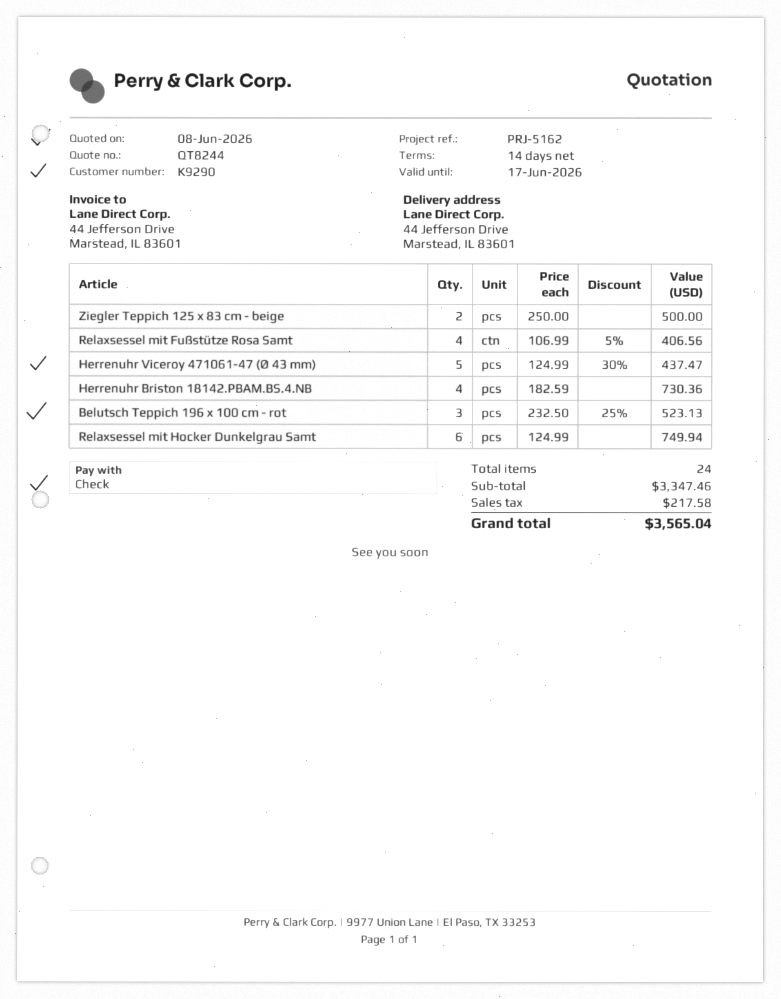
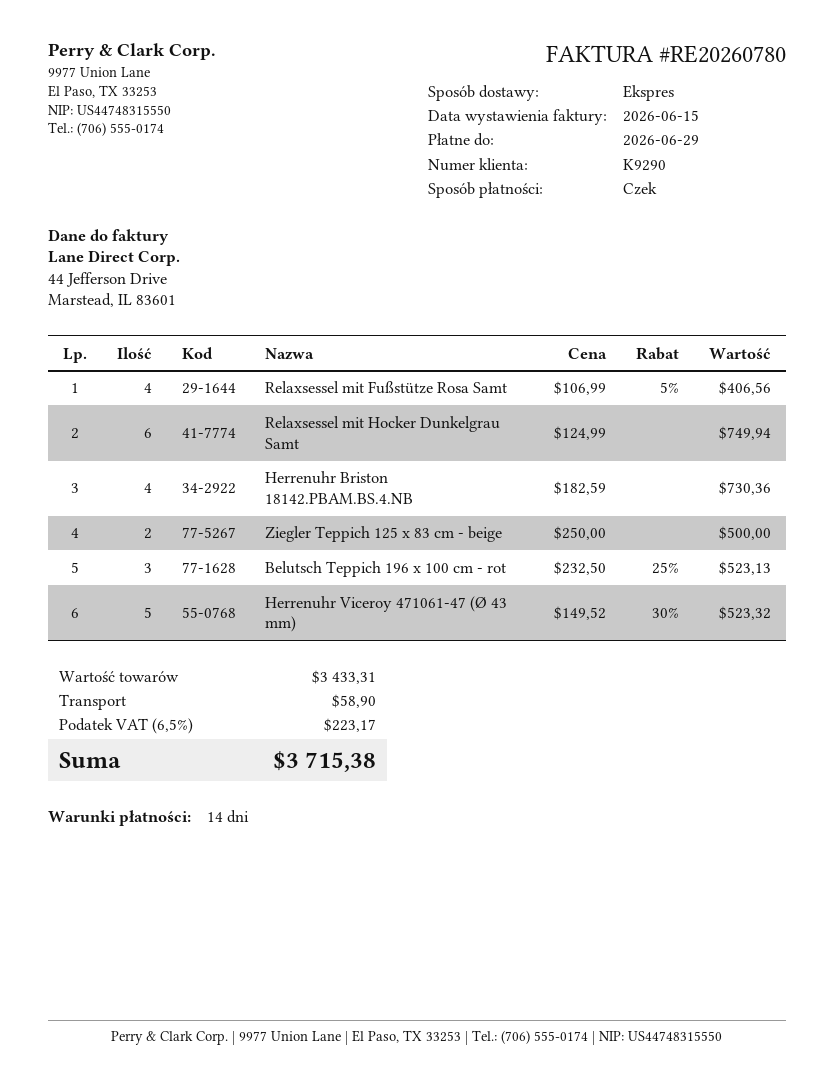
Herrenuhr Viceroy 471061-47 (Ø 43 mm): 5 x 124.99 - 30% = 437.47 -> 5 x 149.52 - 30% = 523.32
subtotal: 3347.46 -> 3433.31
shipping: none -> 58.90
tax: 217.58 -> 223.17
total: 3565.04 -> 3715.38

